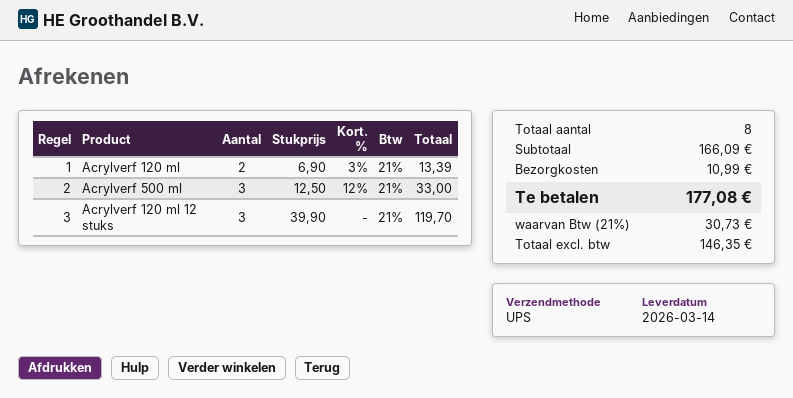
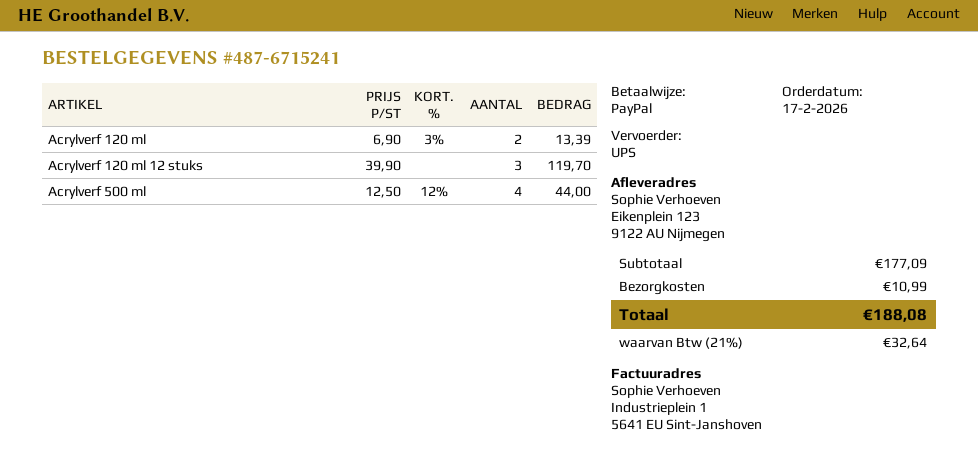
Acrylverf 500 ml: 3 x 12.50 - 12% = 33.00 -> 4 x 12.50 - 12% = 44.00
subtotal: 166.09 -> 177.09
tax: 21% = 30.73 -> 21% = 32.64
total: 177.08 -> 188.08

